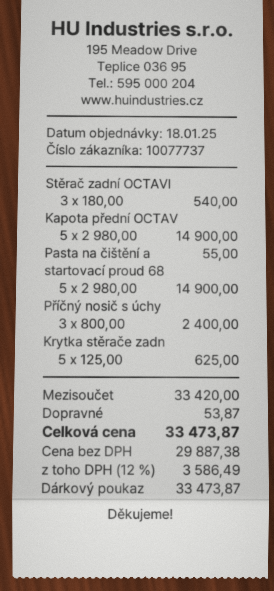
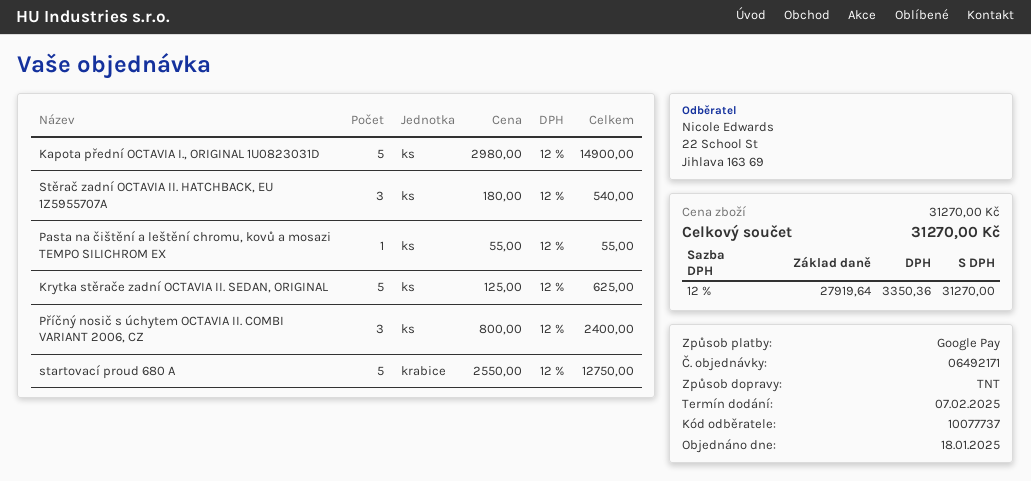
payment method: gift card -> Google Pay
startovací proud 68: 5 x 2980.00 = 14900.00 -> 5 x 2550.00 = 12750.00
subtotal: 33420.00 -> 31270.00
shipping: 53.87 -> none
net: 29887.38 -> 27919.64
tax: 12% = 3586.49 -> 12% = 3350.36
total: 33473.87 -> 31270.00

